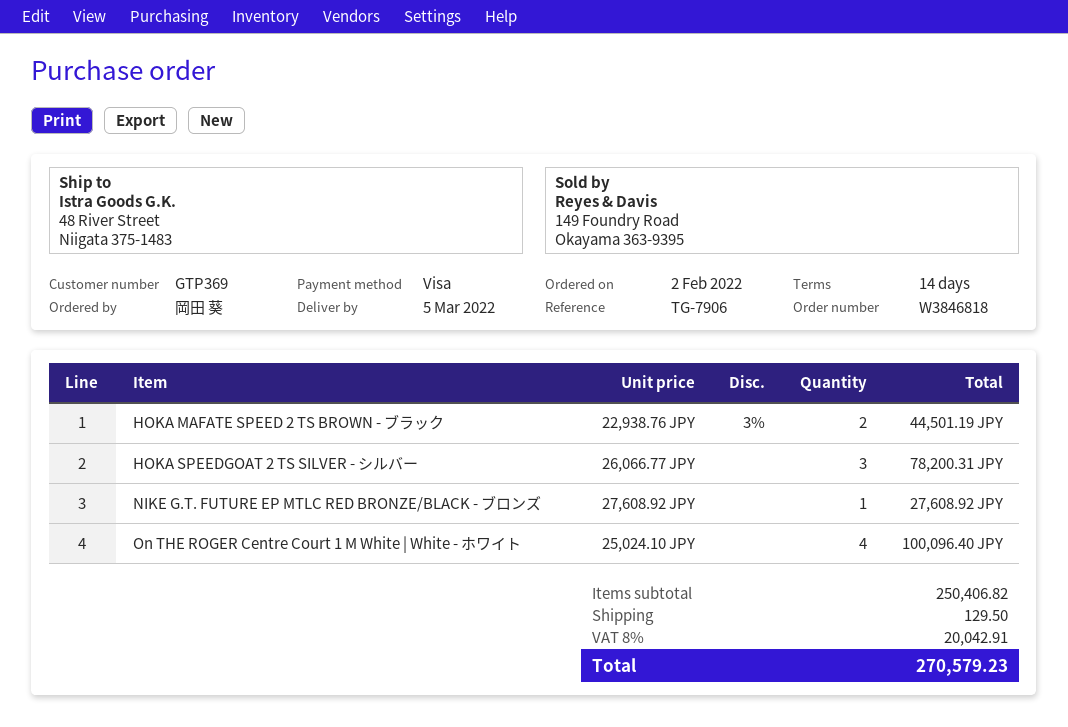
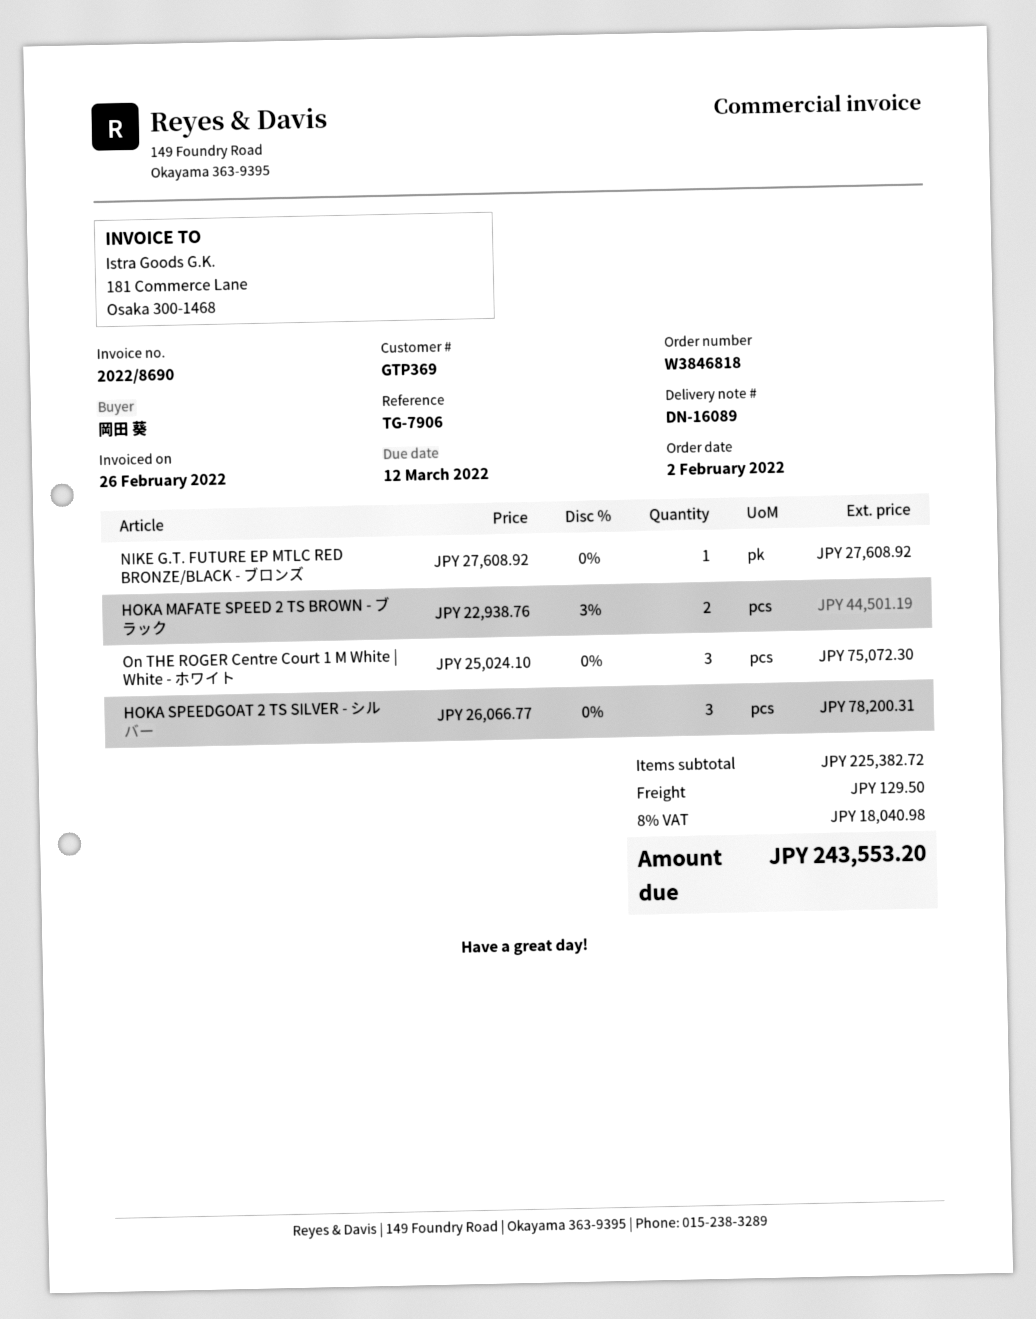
On THE ROGER Centre Court 1 M White | White - ホワイト: 4 x 25024.10 = 100096.40 -> 3 x 25024.10 = 75072.30
subtotal: 250406.82 -> 225382.72
tax: 8% = 20042.91 -> 8% = 18040.98
total: 270579.23 -> 243553.20

